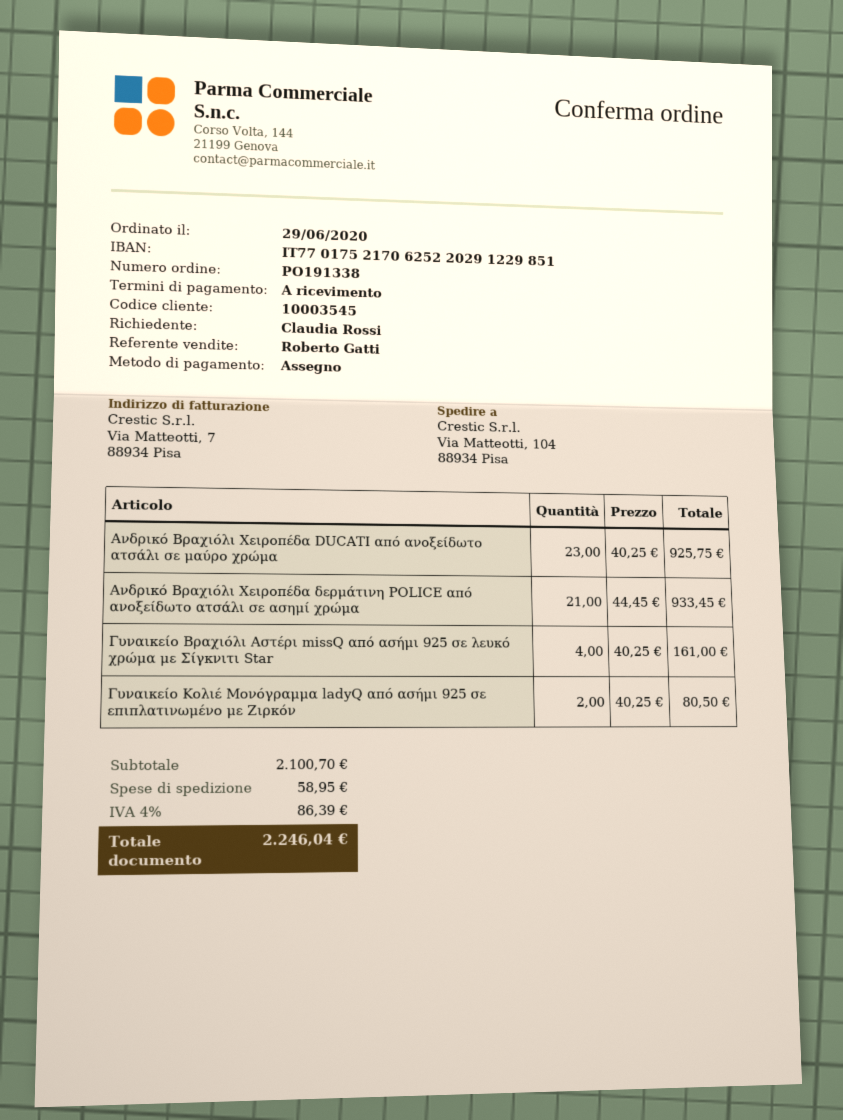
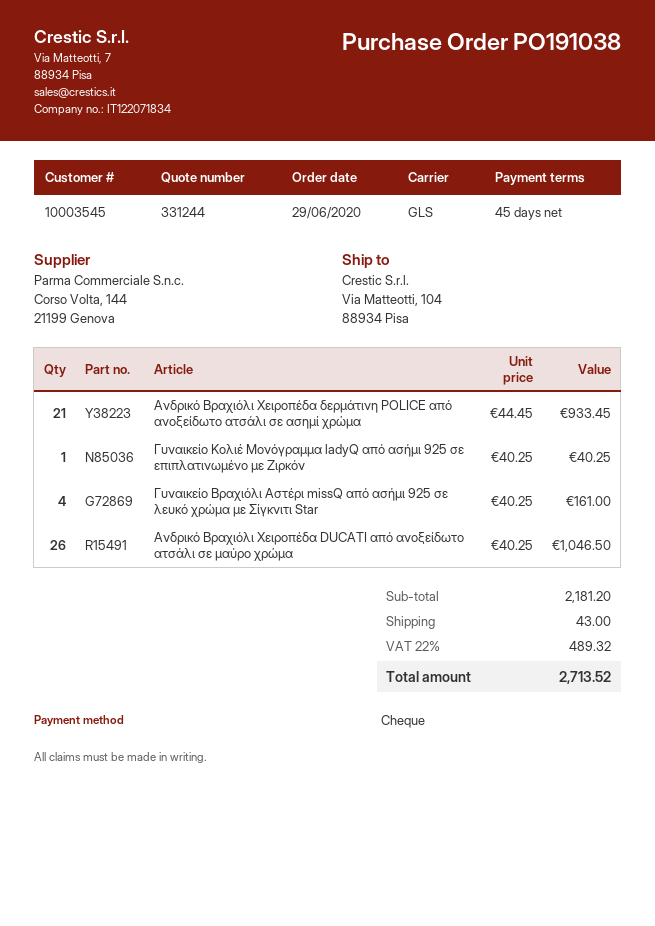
order number: PO191338 -> PO191038
payment terms: on receipt -> 45 days
Ανδρικό Βραχιόλι Χειροπέδα DUCATI από ανοξείδωτο ατσάλι σε μαύρο χρώμα: 23 x 40.25 = 925.75 -> 26 x 40.25 = 1046.50
Γυναικείο Κολιέ Μονόγραμμα ladyQ από ασήμι 925 σε επιπλατινωμένο με Ζιρκόν: 2 x 40.25 = 80.50 -> 1 x 40.25 = 40.25
subtotal: 2100.70 -> 2181.20
shipping: 58.95 -> 43.00
tax: 4% = 86.39 -> 22% = 489.32
total: 2246.04 -> 2713.52

